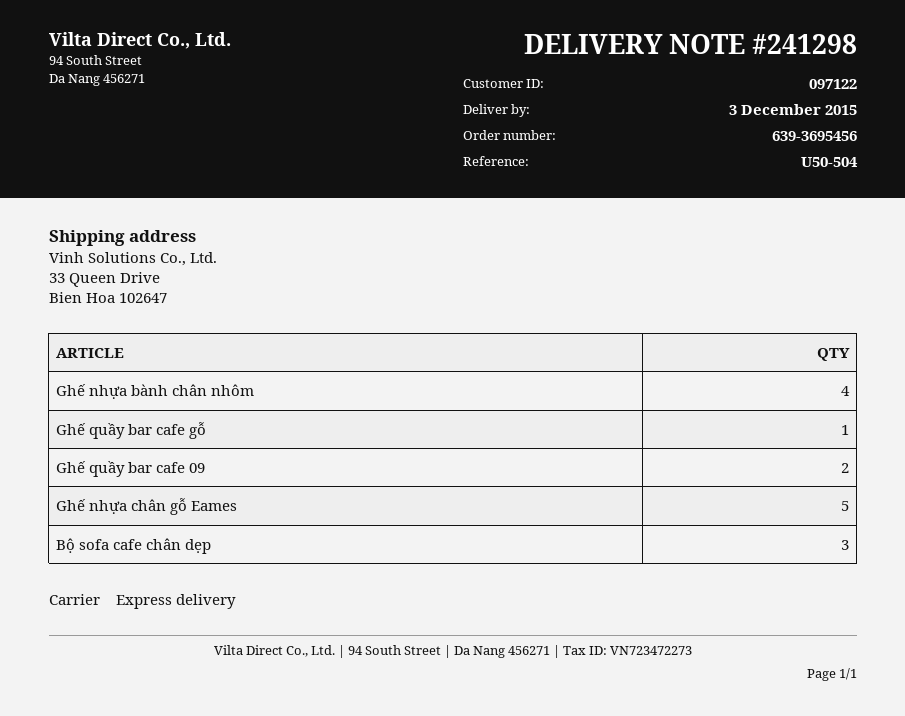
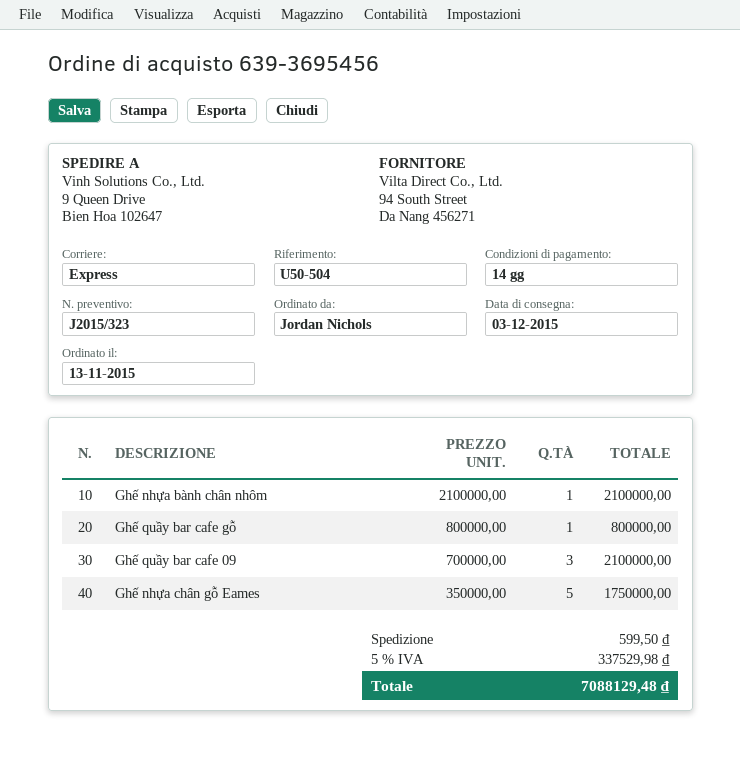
ship to: 33 Queen Drive, Bien Hoa 102647 -> 9 Queen Drive, Bien Hoa 102647
Ghế nhựa bành chân nhôm: 4 -> 1
Ghế quầy bar cafe 09: 2 -> 3
Bộ sofa cafe chân dẹp: 3 -> none

